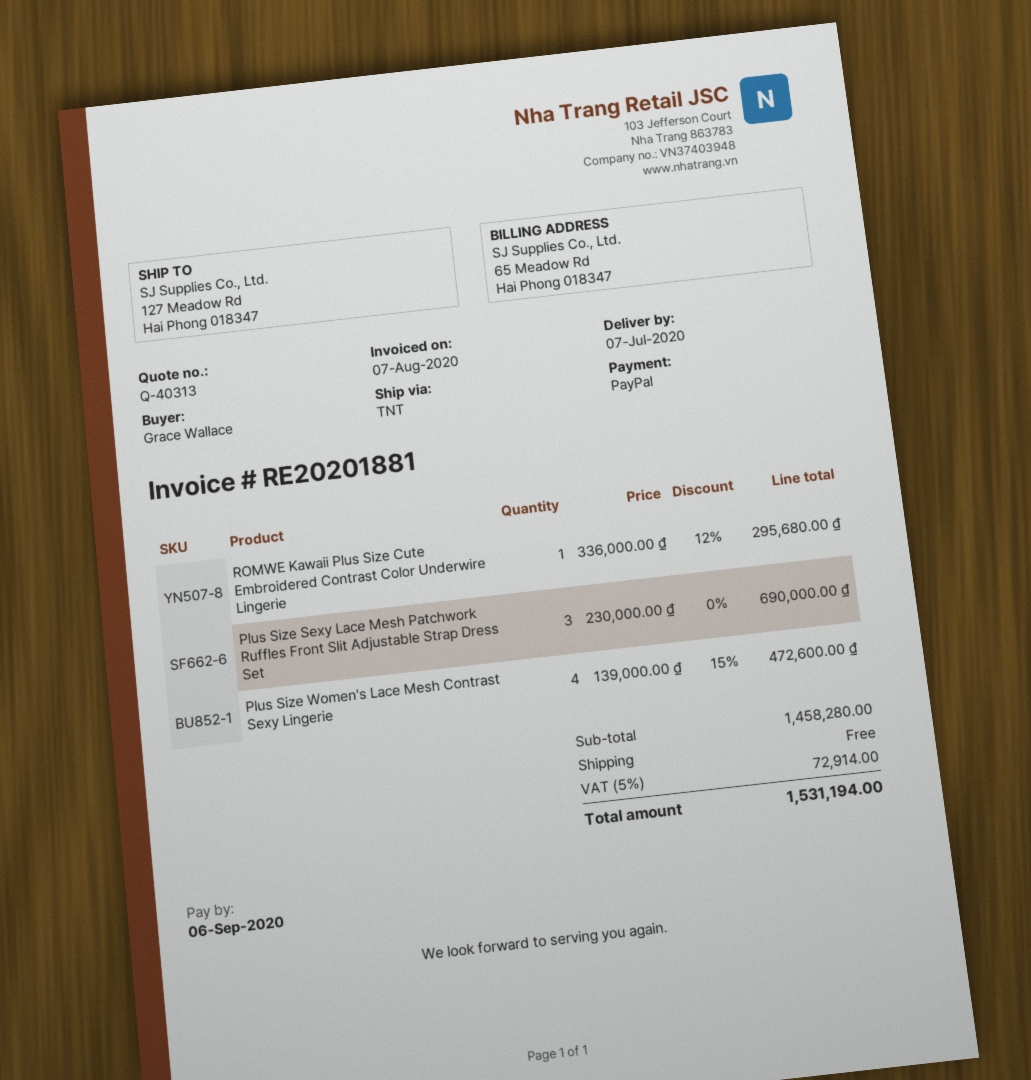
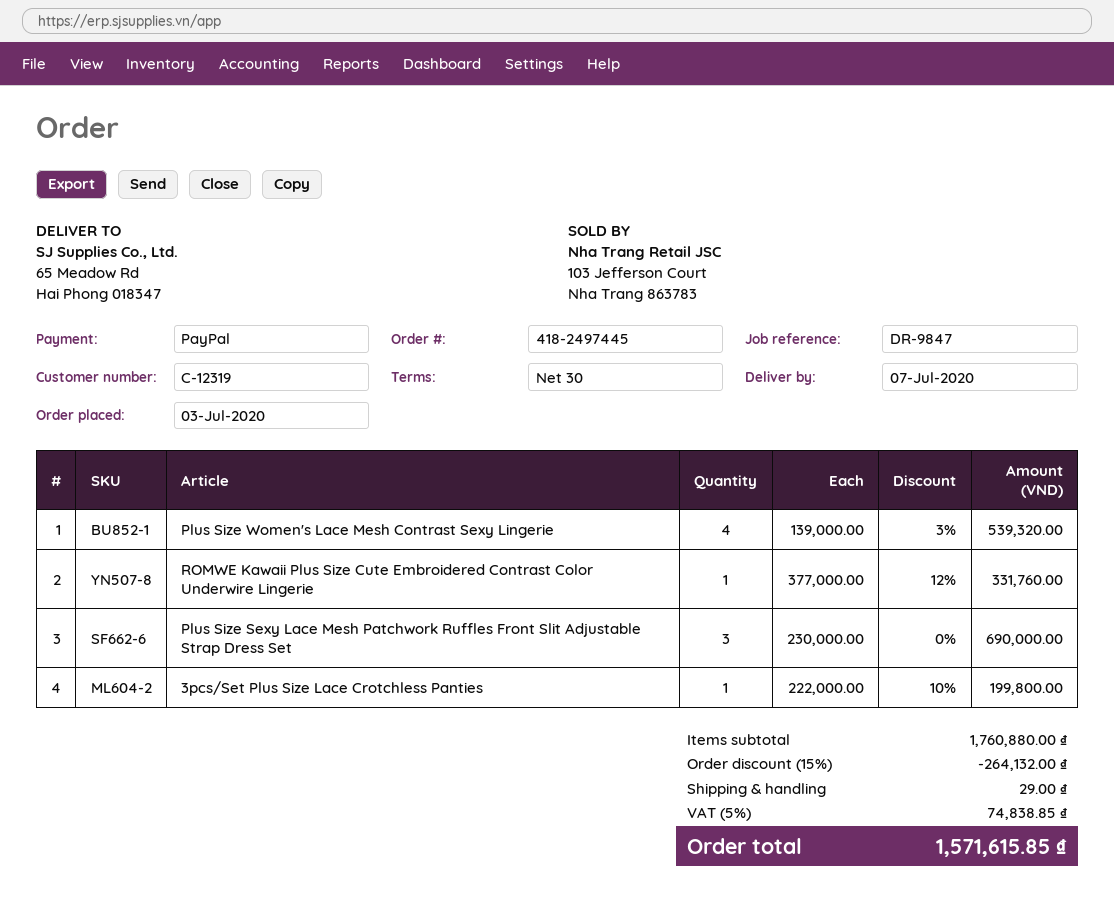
ship to: 127 Meadow Rd, Hai Phong 018347 -> 65 Meadow Rd, Hai Phong 018347
ROMWE Kawaii Plus Size Cute Embroidered Contrast Color Underwire Lingerie: 1 x 336000.00 - 12% = 295680.00 -> 1 x 377000.00 - 12% = 331760.00
Plus Size Women's Lace Mesh Contrast Sexy Lingerie: 4 x 139000.00 - 15% = 472600.00 -> 4 x 139000.00 - 3% = 539320.00
3pcs/Set Plus Size Lace Crotchless Panties: none -> 1 x 222000.00 - 10% = 199800.00
subtotal: 1458280.00 -> 1760880.00
discount: none -> 15% = 264132.00
shipping: 0.00 -> 29.00
tax: 5% = 72914.00 -> 5% = 74838.85
total: 1531194.00 -> 1571615.85

